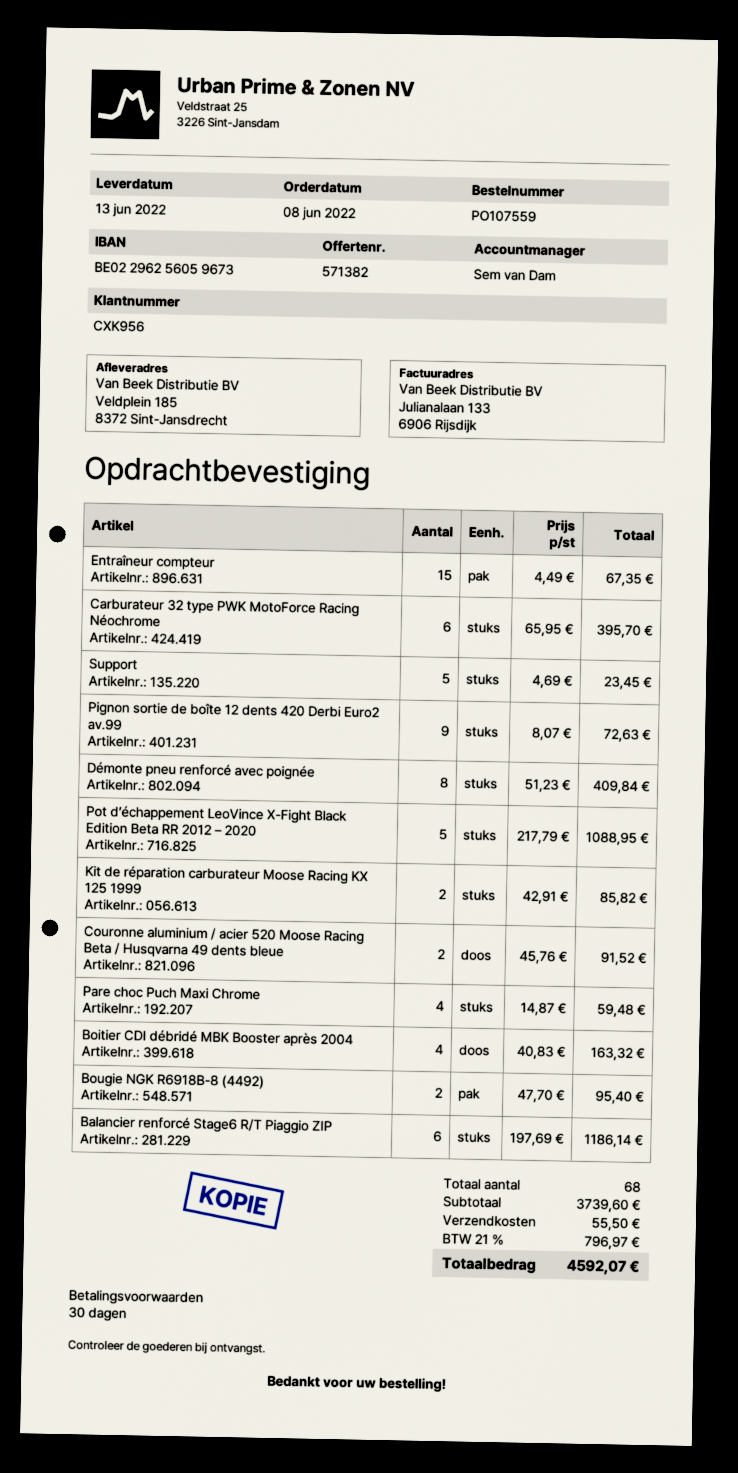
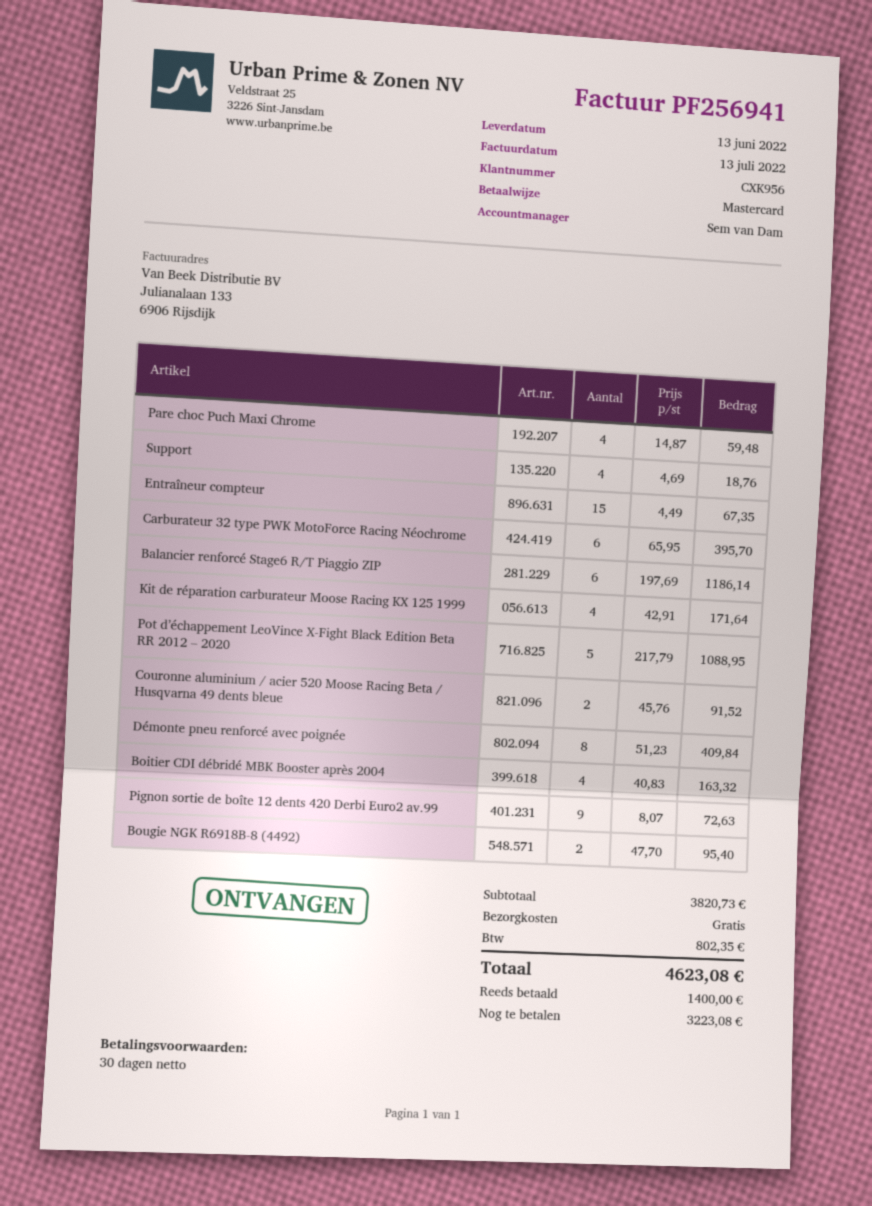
Support: 5 x 4.69 = 23.45 -> 4 x 4.69 = 18.76
Kit de réparation carburateur Moose Racing KX 125 1999: 2 x 42.91 = 85.82 -> 4 x 42.91 = 171.64
subtotal: 3739.60 -> 3820.73
shipping: 55.50 -> 0.00
tax: 796.97 -> 802.35
total: 4592.07 -> 4623.08

